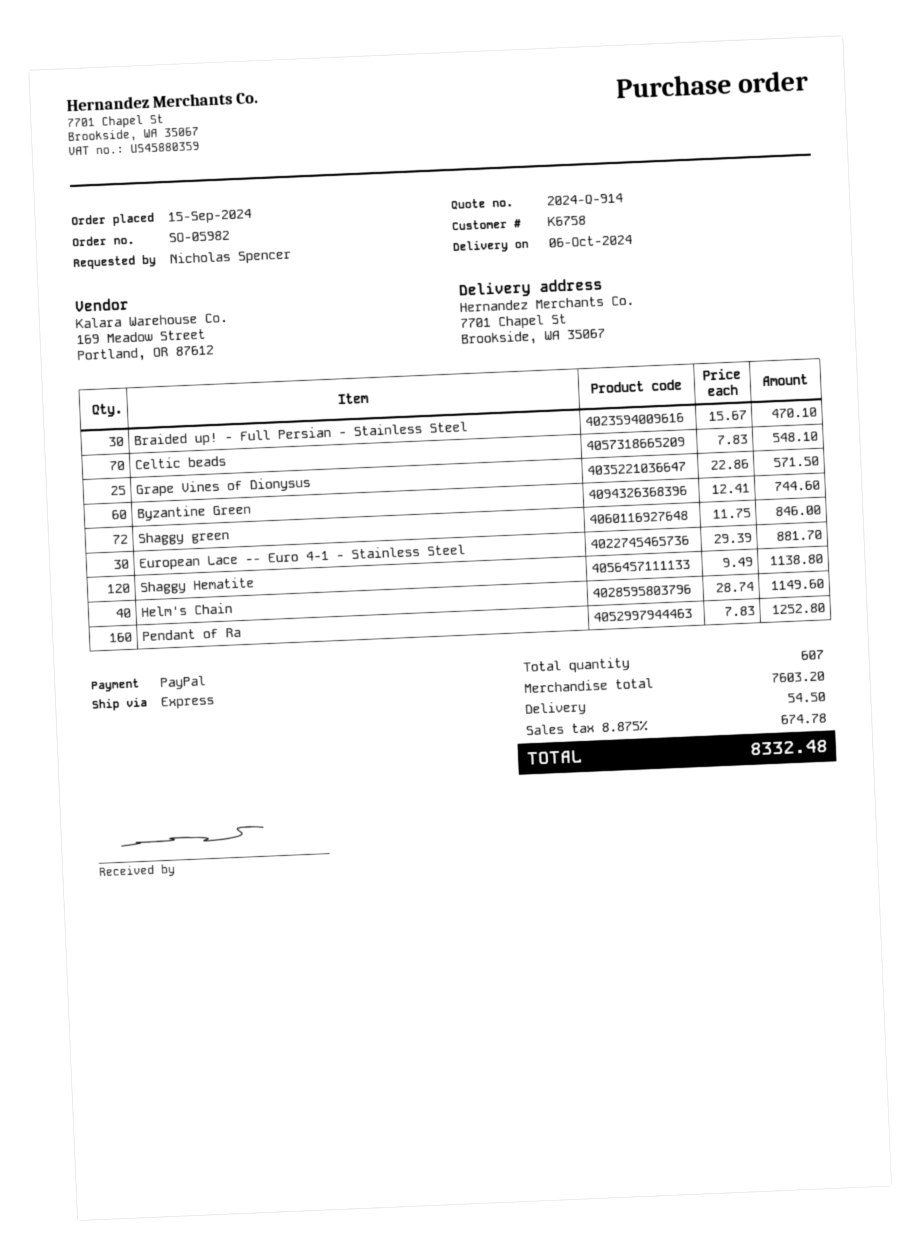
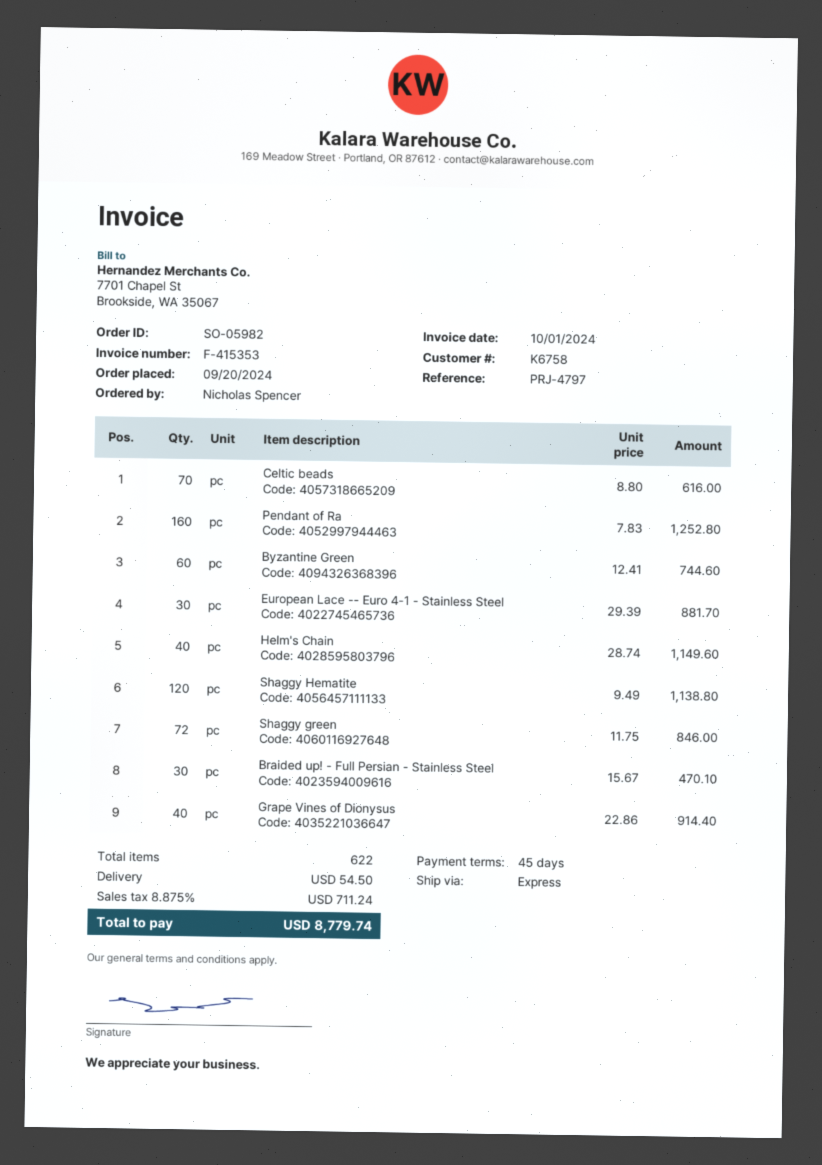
order date: 2024-09-15 -> 2024-09-20
Celtic beads: 70 x 7.83 = 548.10 -> 70 x 8.80 = 616.00
Grape Vines of Dionysus: 25 x 22.86 = 571.50 -> 40 x 22.86 = 914.40
total quantity: 607 -> 622
tax: 8.875% = 674.78 -> 8.875% = 711.24
total: 8332.48 -> 8779.74

